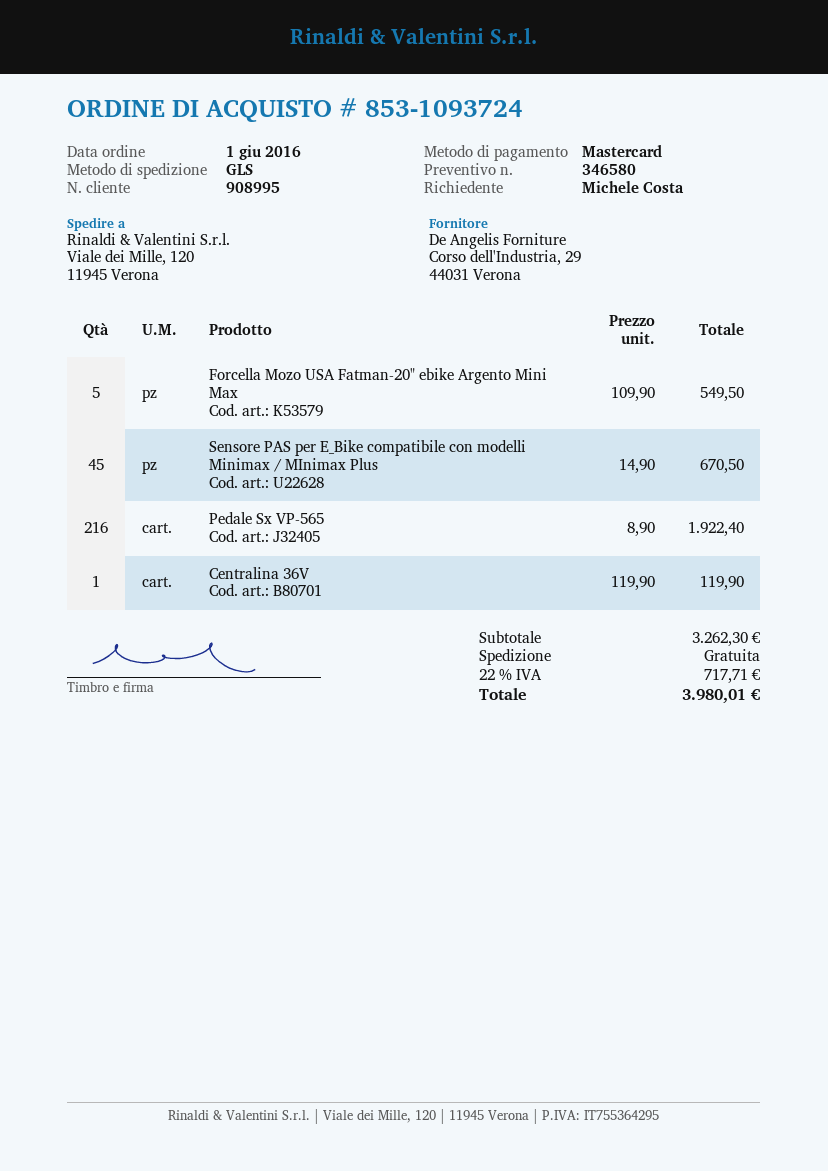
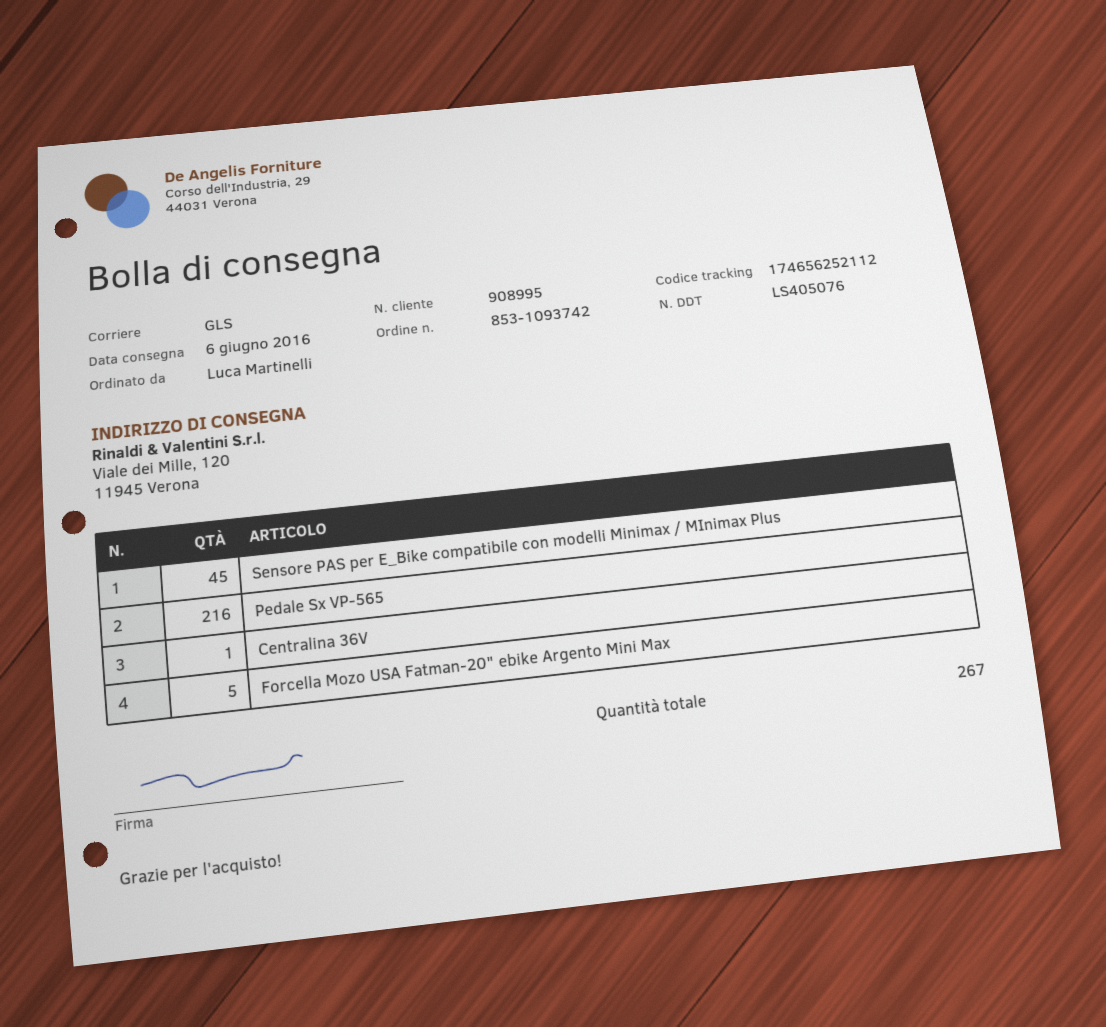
order number: 853-1093724 -> 853-1093742
ordered by: Michele Costa -> Luca Martinelli

